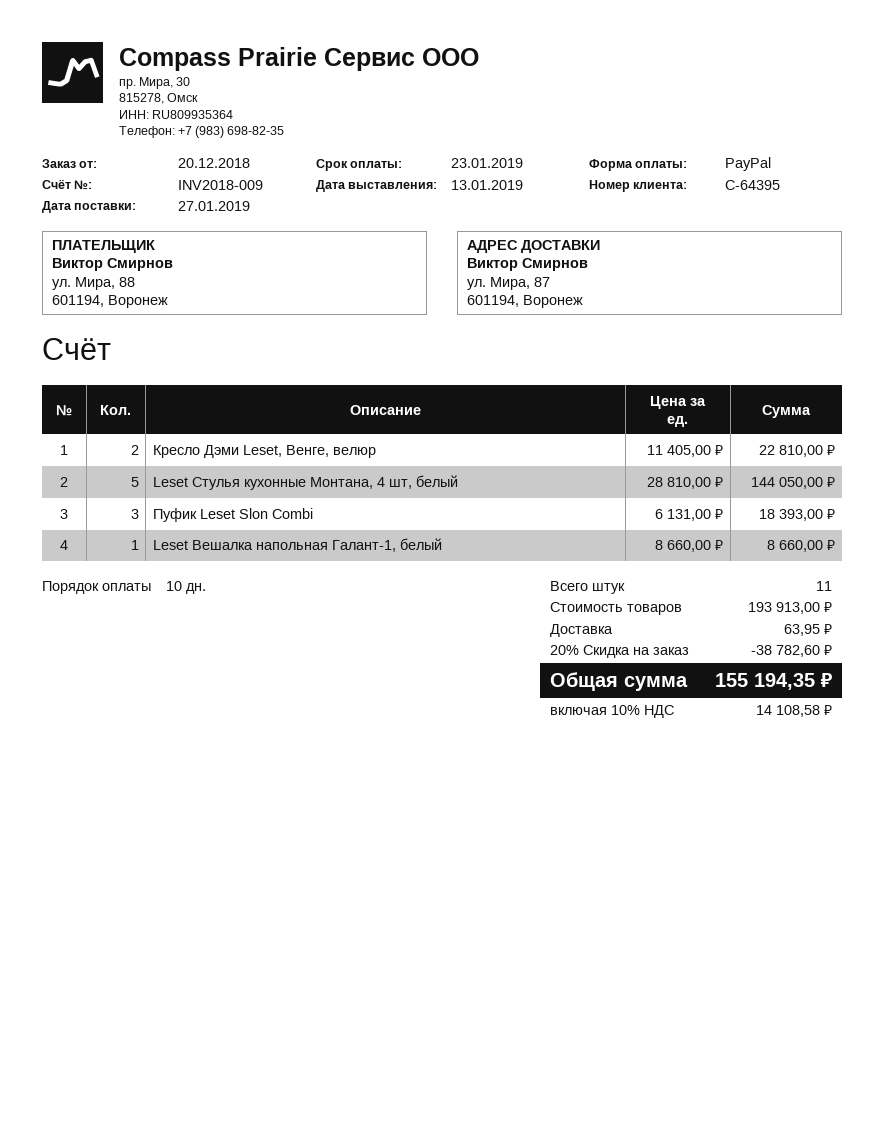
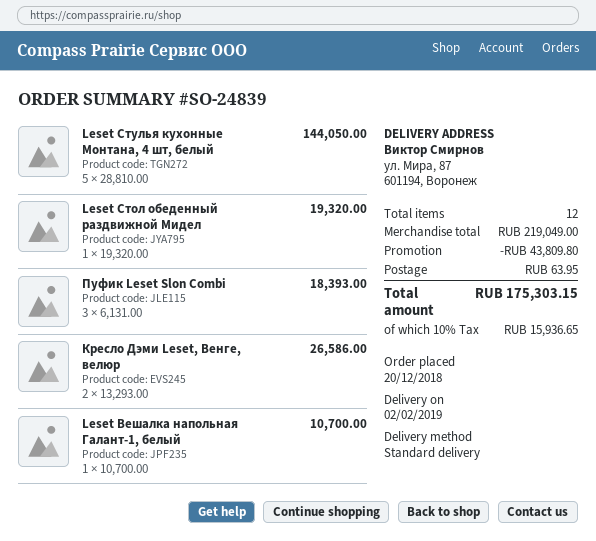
delivery date: 2019-01-27 -> 2019-02-02
Кресло Дэми Leset, Венге, велюр: 2 x 11405.00 = 22810.00 -> 2 x 13293.00 = 26586.00
Leset Вешалка напольная Галант-1, белый: 1 x 8660.00 = 8660.00 -> 1 x 10700.00 = 10700.00
Leset Стол обеденный раздвижной Мидел: none -> 1 x 19320.00 = 19320.00
total quantity: 11 -> 12
subtotal: 193913.00 -> 219049.00
discount: 38782.60 -> 43809.80
tax: 10% = 14108.58 -> 10% = 15936.65
total: 155194.35 -> 175303.15

